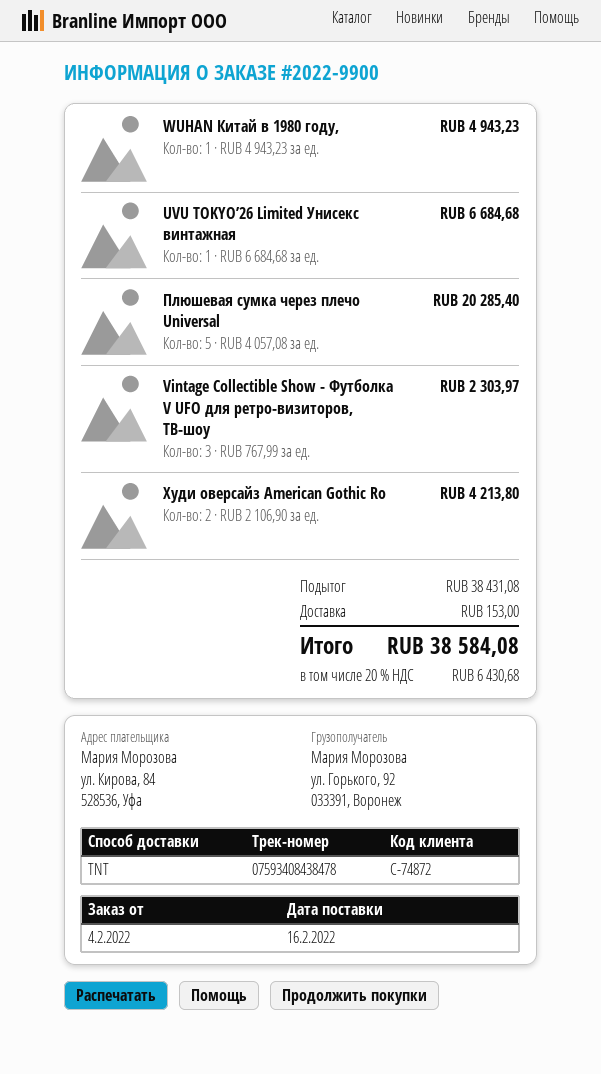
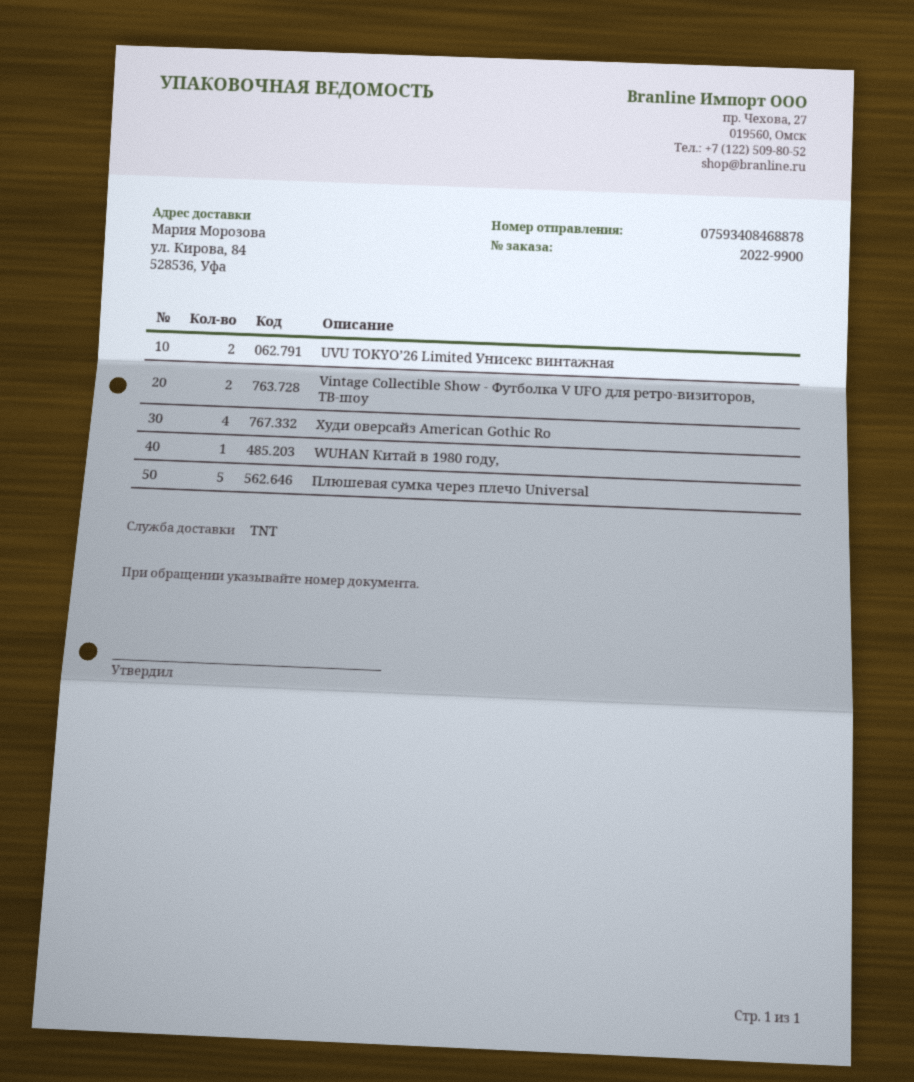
tracking number: 07593408438478 -> 07593408468878
ship to: ул. Горького, 92, 033391, Воронеж -> ул. Кирова, 84, 528536, Уфа
UVU TOKYO’26 Limited Унисекс винтажная: 1 -> 2
Vintage Collectible Show - Футболка V UFO для ретро-визиторов, ТВ-шоу: 3 -> 2
Худи оверсайз American Gothic Ro: 2 -> 4

